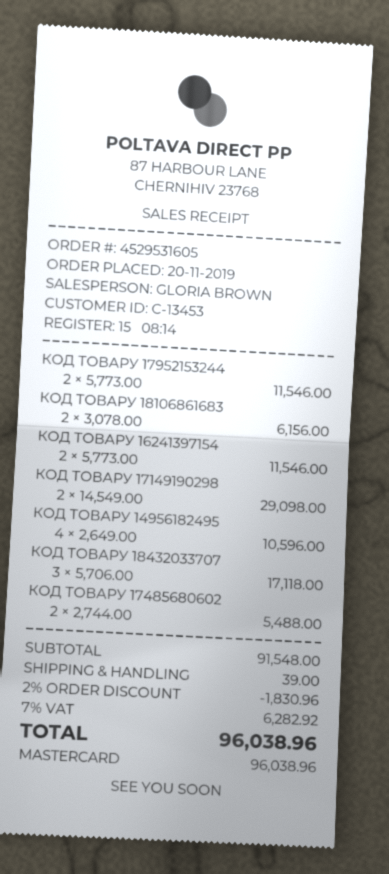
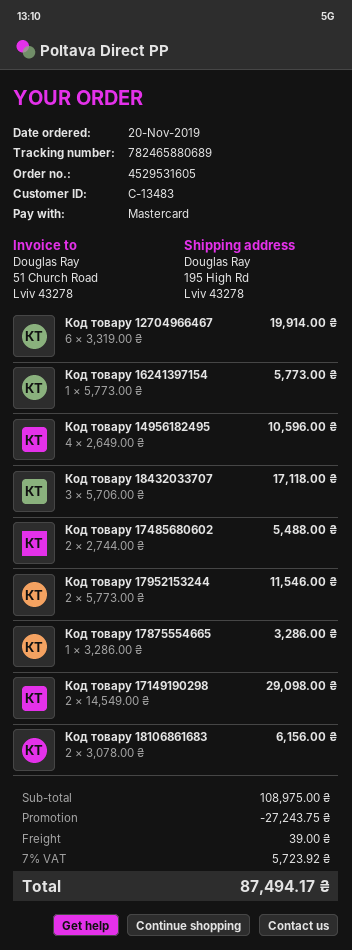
customer number: C-13453 -> C-13483
КОД ТОВАРУ 16241397154: 2 x 5773.00 = 11546.00 -> 1 x 5773.00 = 5773.00
Код товару 12704966467: none -> 6 x 3319.00 = 19914.00
Код товару 17875554665: none -> 1 x 3286.00 = 3286.00
subtotal: 91548.00 -> 108975.00
discount: 1830.96 -> 27243.75
tax: 7% = 6282.92 -> 7% = 5723.92
total: 96038.96 -> 87494.17

